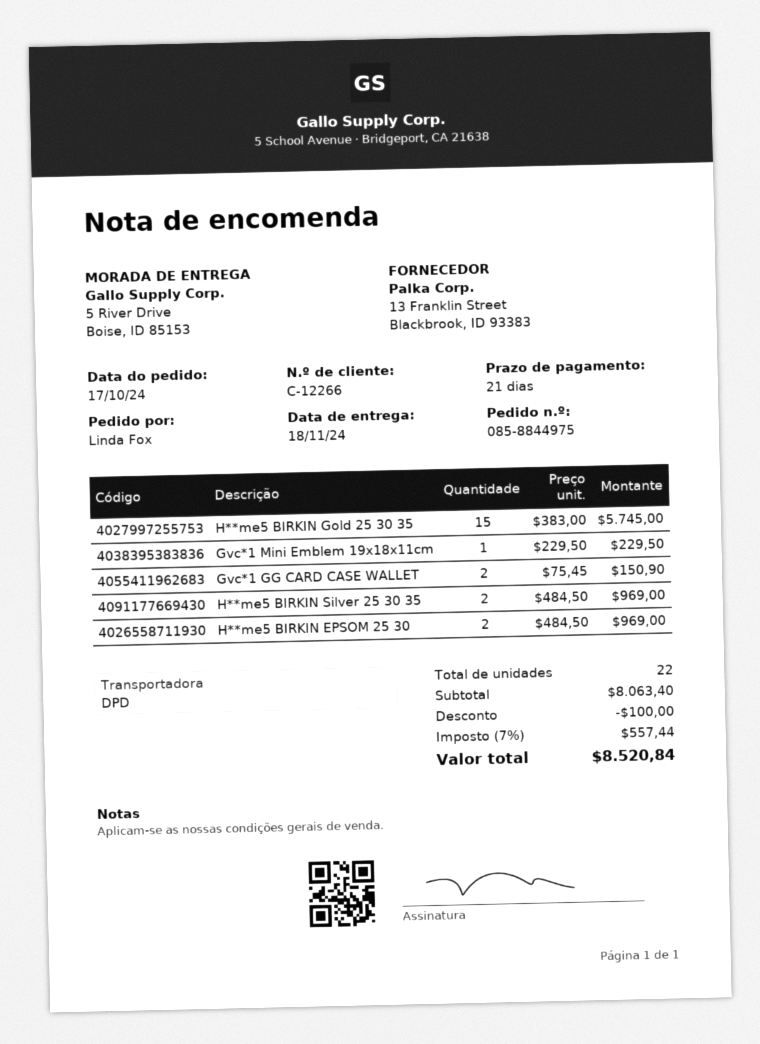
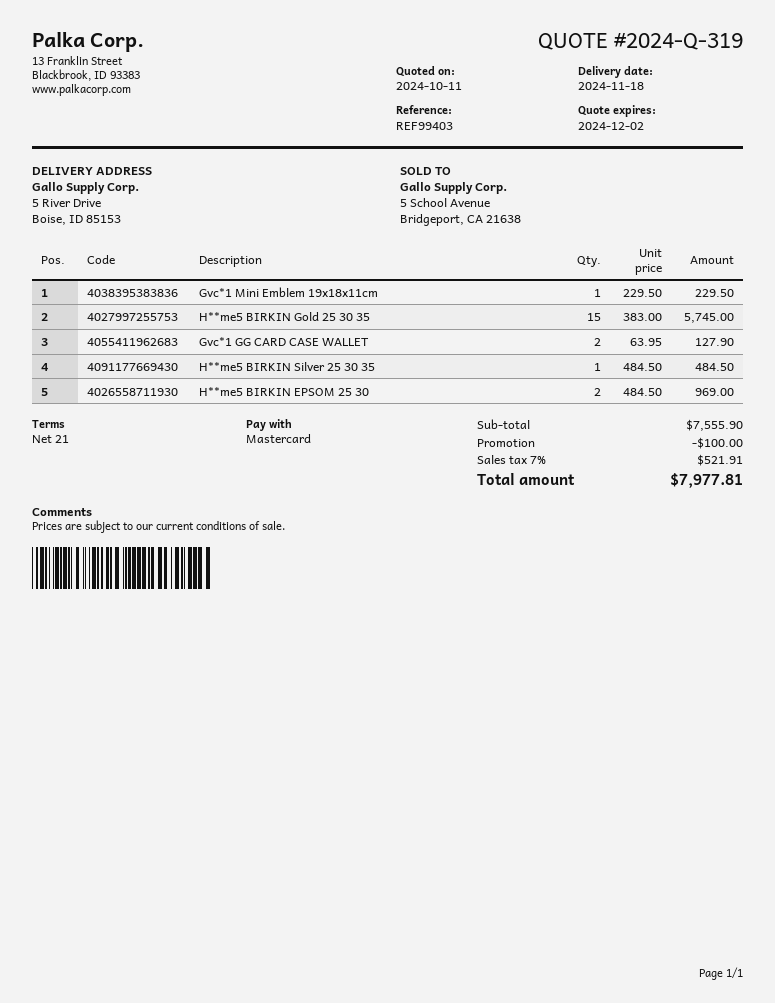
Gvc*1 GG CARD CASE WALLET: 2 x 75.45 = 150.90 -> 2 x 63.95 = 127.90
H**me5 BIRKIN Silver 25 30 35: 2 x 484.50 = 969.00 -> 1 x 484.50 = 484.50
subtotal: 8063.40 -> 7555.90
tax: 7% = 557.44 -> 7% = 521.91
total: 8520.84 -> 7977.81

